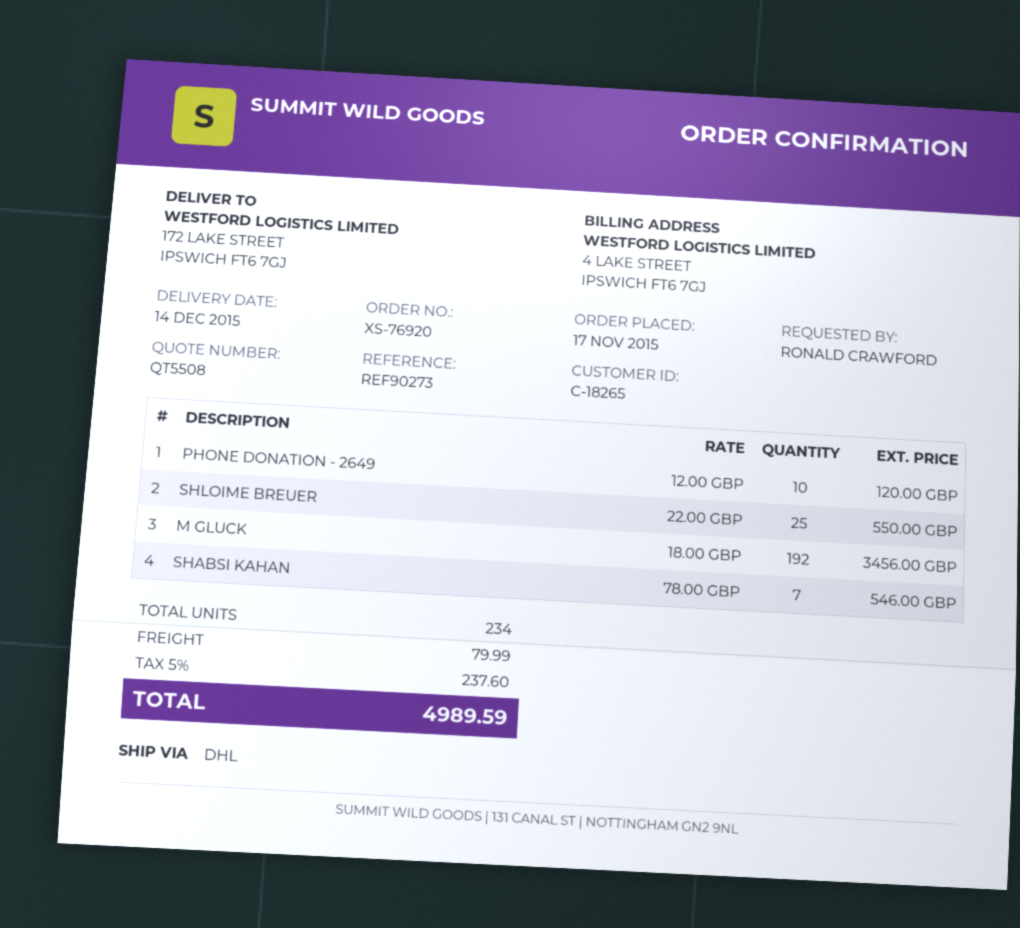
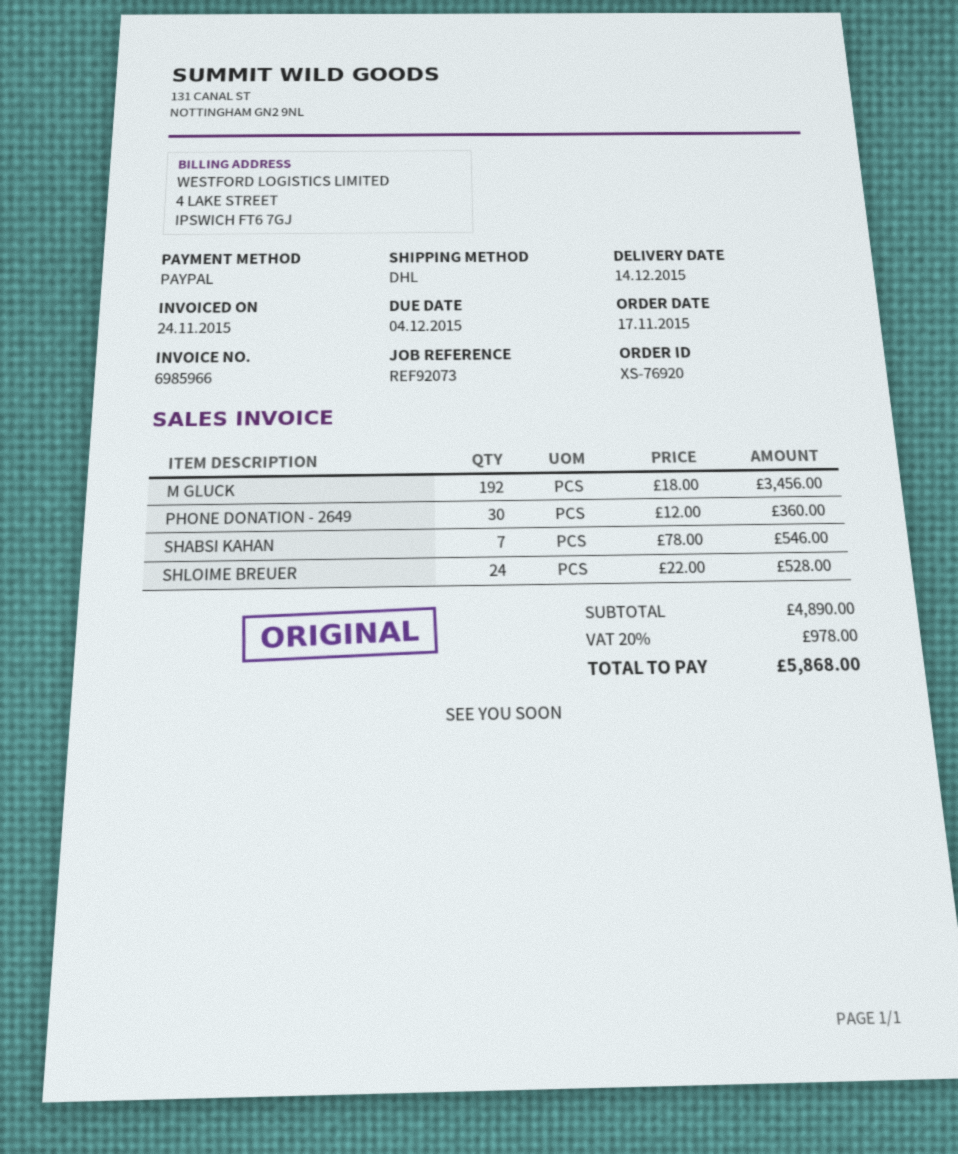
reference: REF90273 -> REF92073
PHONE DONATION - 2649: 10 x 12.00 = 120.00 -> 30 x 12.00 = 360.00
SHLOIME BREUER: 25 x 22.00 = 550.00 -> 24 x 22.00 = 528.00
shipping: 79.99 -> none
tax: 5% = 237.60 -> 20% = 978.00
total: 4989.59 -> 5868.00

